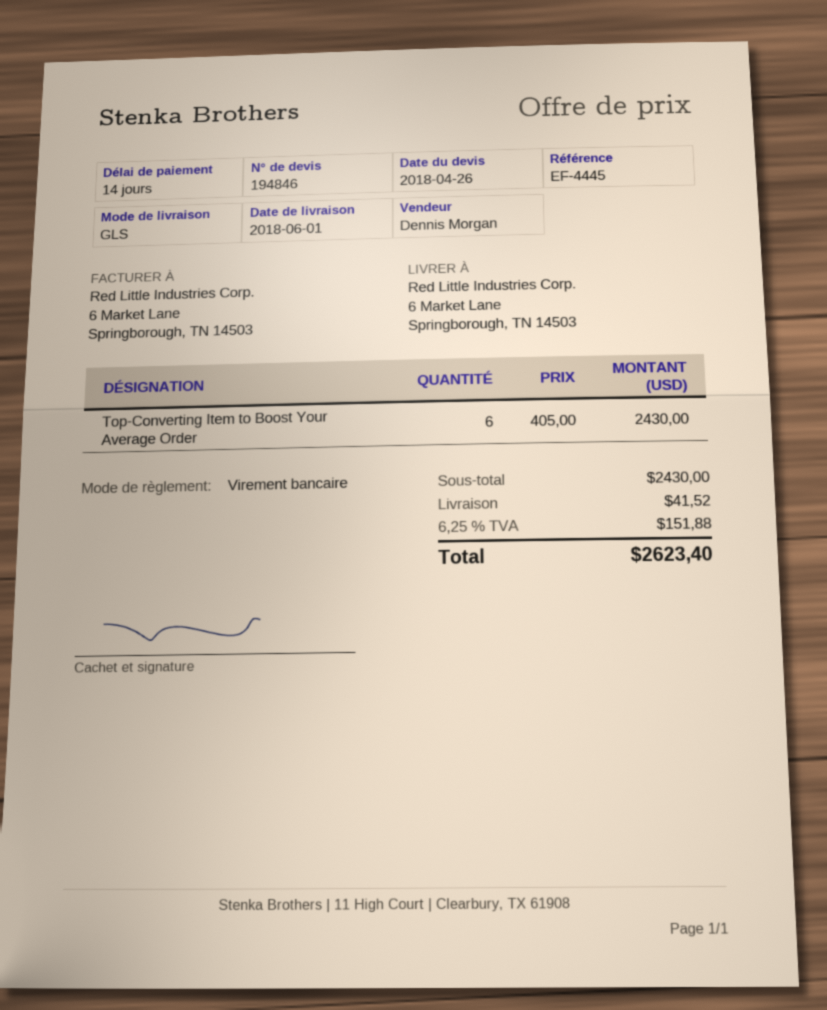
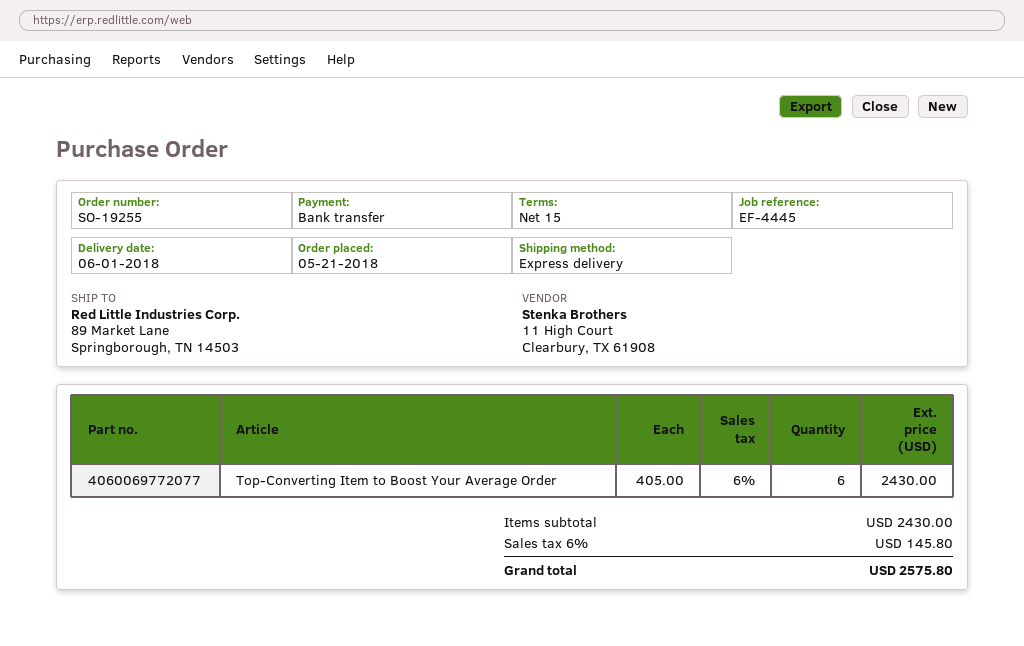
payment terms: 14 days -> 15 days
shipping method: GLS -> express
ship to: 6 Market Lane, Springborough, TN 14503 -> 89 Market Lane, Springborough, TN 14503
shipping: 41.52 -> none
tax: 6.25% = 151.88 -> 6% = 145.80
total: 2623.40 -> 2575.80

